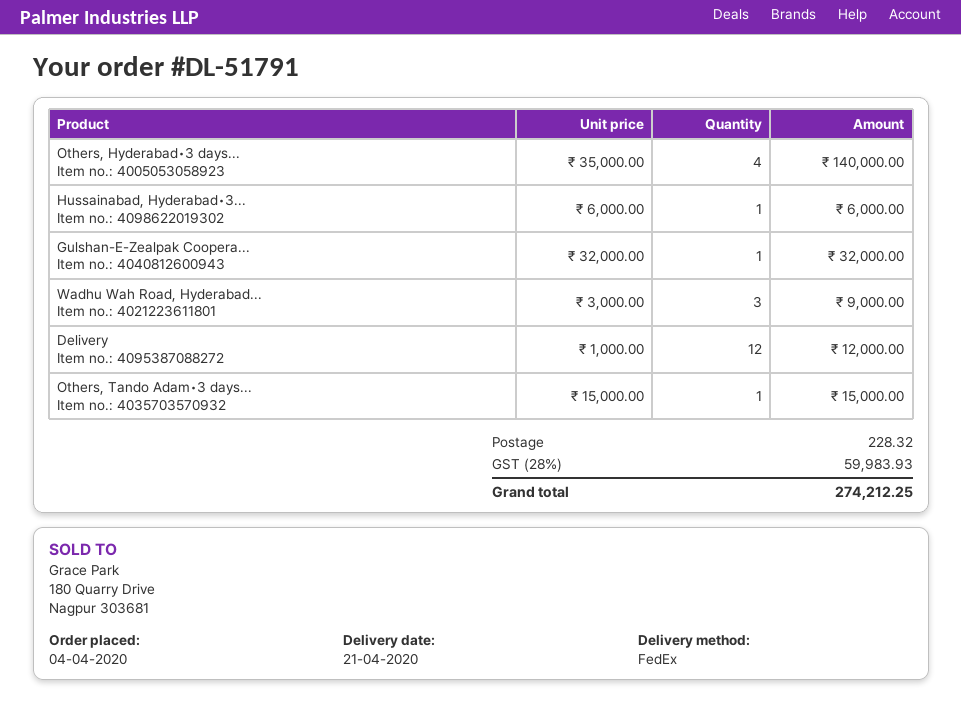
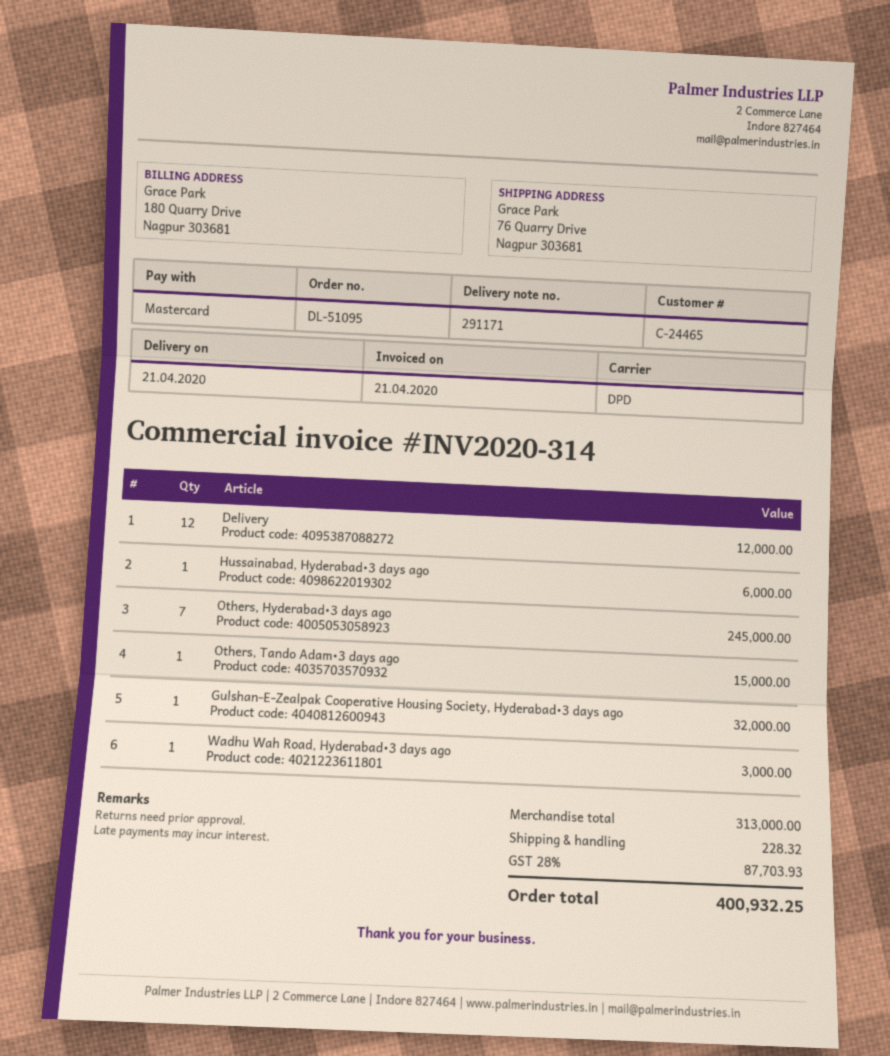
order number: DL-51791 -> DL-51095
shipping method: FedEx -> DPD
Others, Hyderabad•3 days...: 4 for 140000.00 -> 7 for 245000.00
Wadhu Wah Road, Hyderabad...: 3 for 9000.00 -> 1 for 3000.00
tax: 28% = 59983.93 -> 28% = 87703.93
total: 274212.25 -> 400932.25

